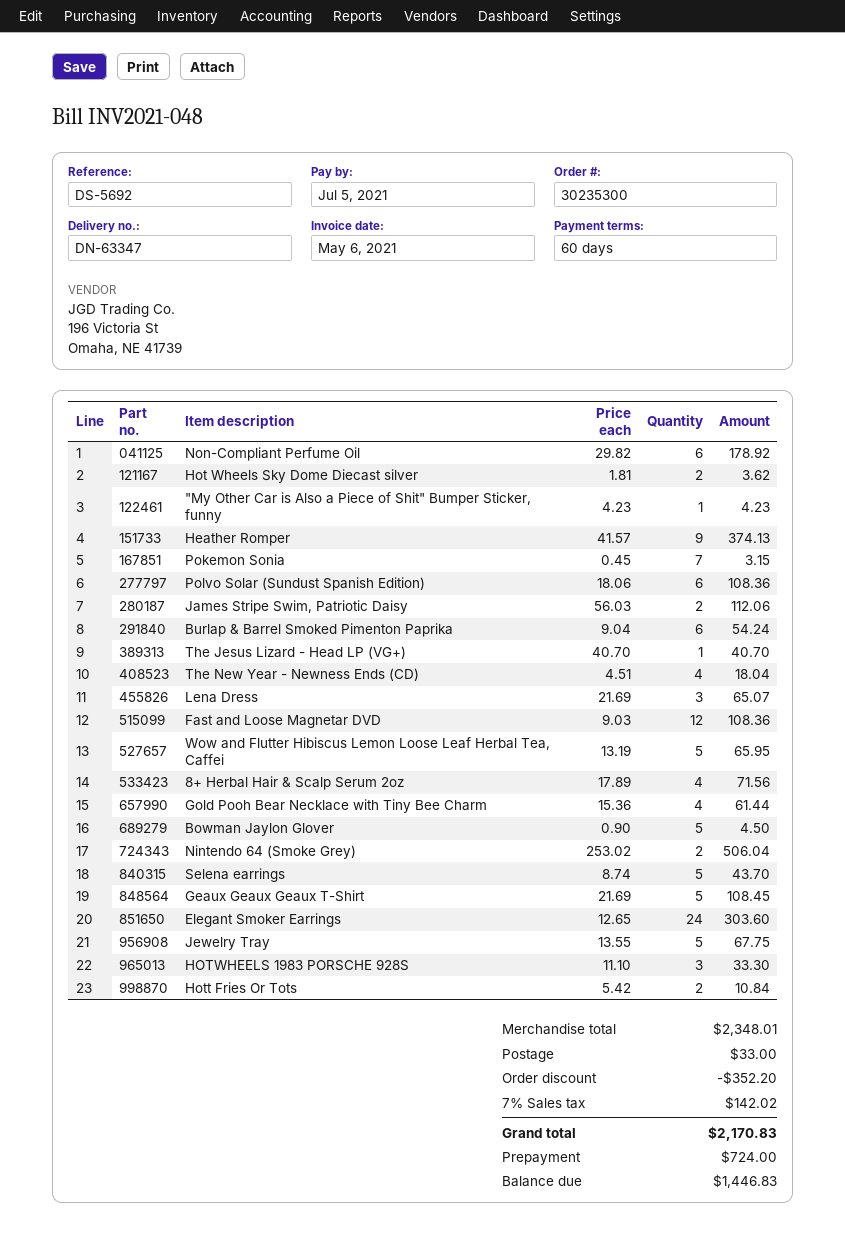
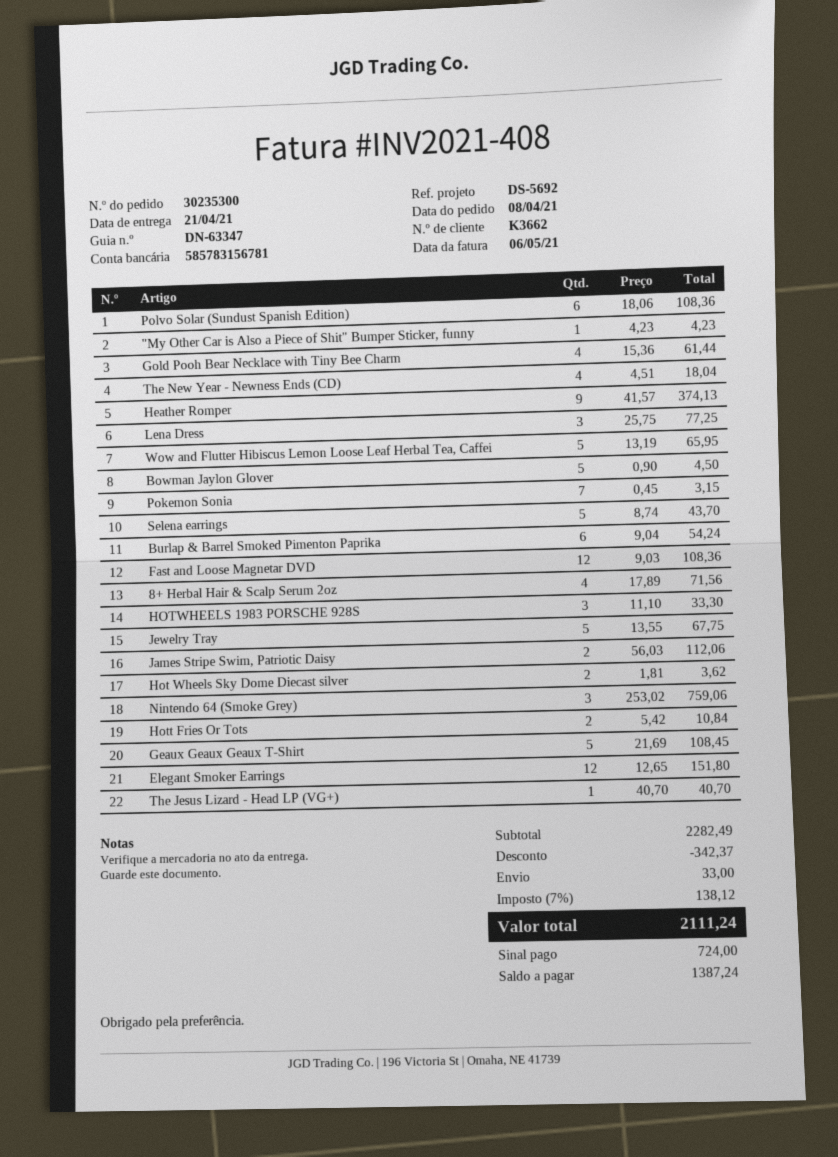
invoice number: INV2021-048 -> INV2021-408
Non-Compliant Perfume Oil: 6 x 29.82 = 178.92 -> none
Lena Dress: 3 x 21.69 = 65.07 -> 3 x 25.75 = 77.25
Nintendo 64 (Smoke Grey): 2 x 253.02 = 506.04 -> 3 x 253.02 = 759.06
Elegant Smoker Earrings: 24 x 12.65 = 303.60 -> 12 x 12.65 = 151.80
subtotal: 2348.01 -> 2282.49
discount: 352.20 -> 342.37
tax: 7% = 142.02 -> 7% = 138.12
total: 2170.83 -> 2111.24
balance: 1446.83 -> 1387.24

